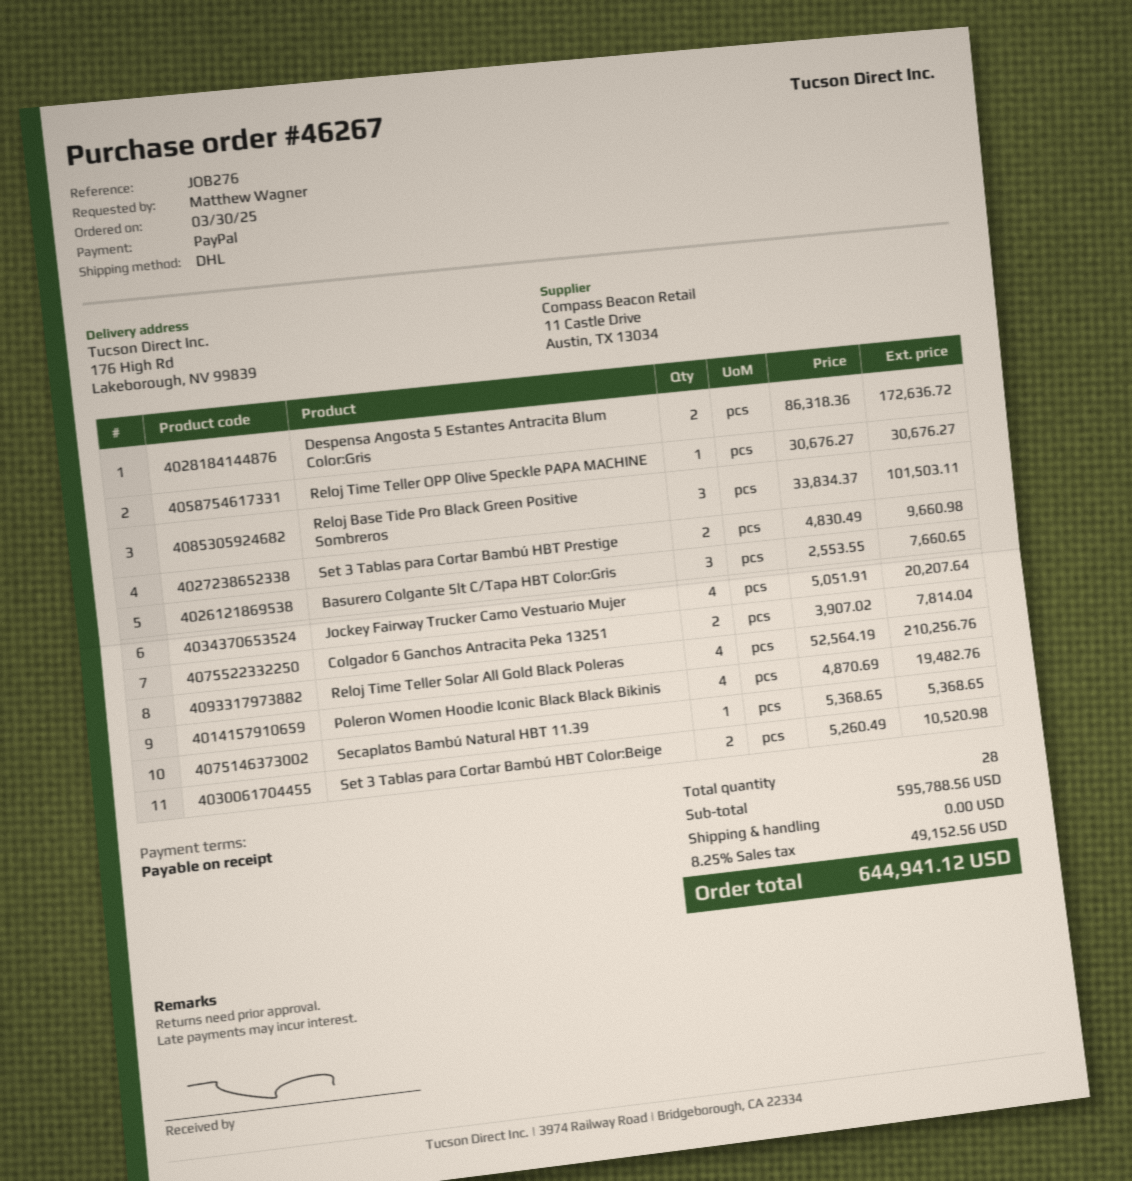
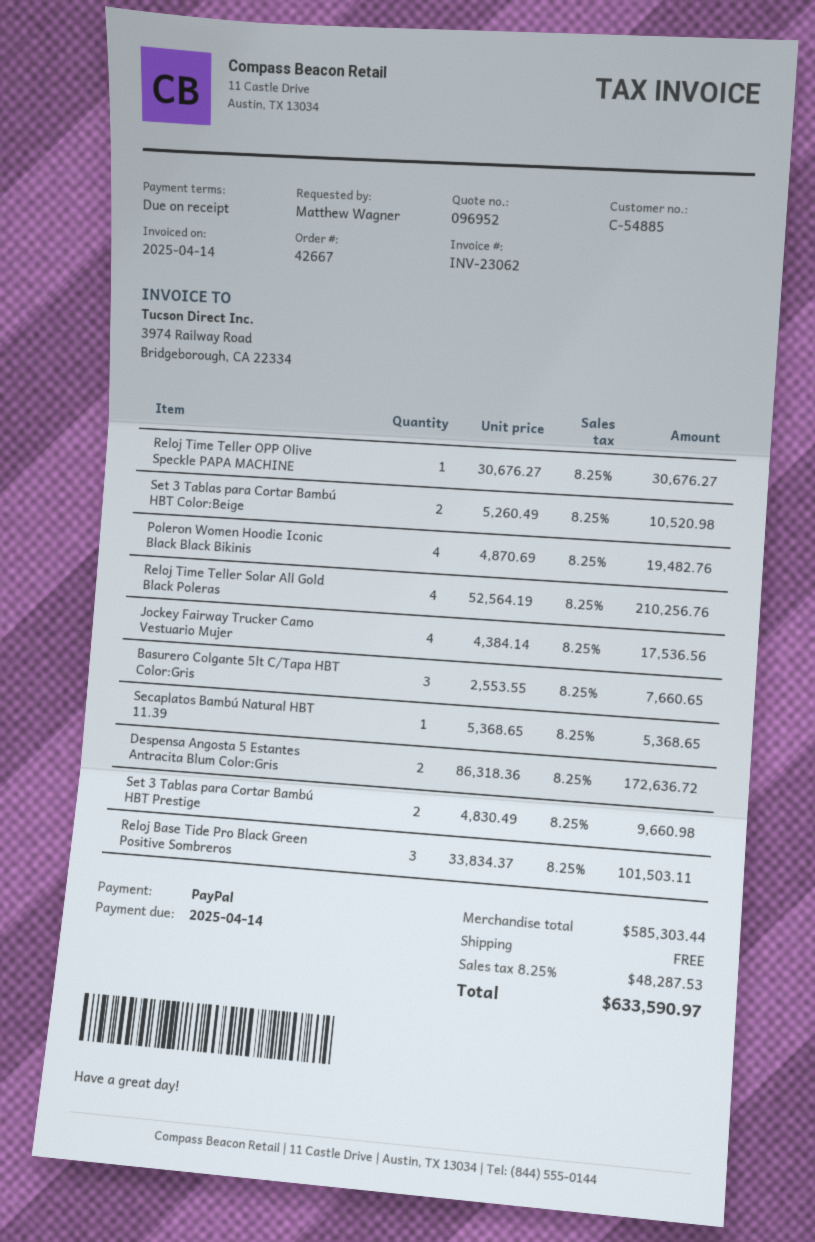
order number: 46267 -> 42667
Jockey Fairway Trucker Camo Vestuario Mujer: 4 x 5051.91 = 20207.64 -> 4 x 4384.14 = 17536.56
Colgador 6 Ganchos Antracita Peka 13251: 2 x 3907.02 = 7814.04 -> none
subtotal: 595788.56 -> 585303.44
tax: 8.25% = 49152.56 -> 8.25% = 48287.53
total: 644941.12 -> 633590.97

